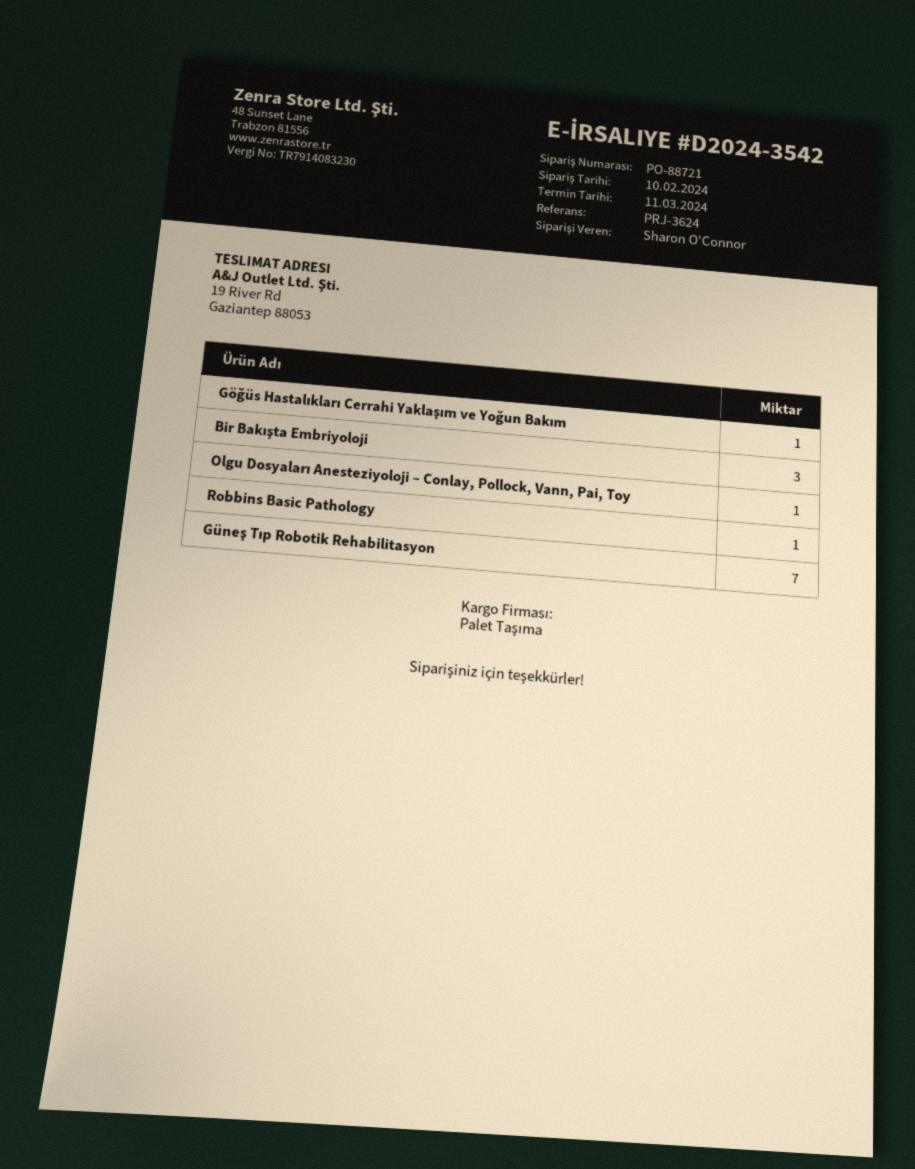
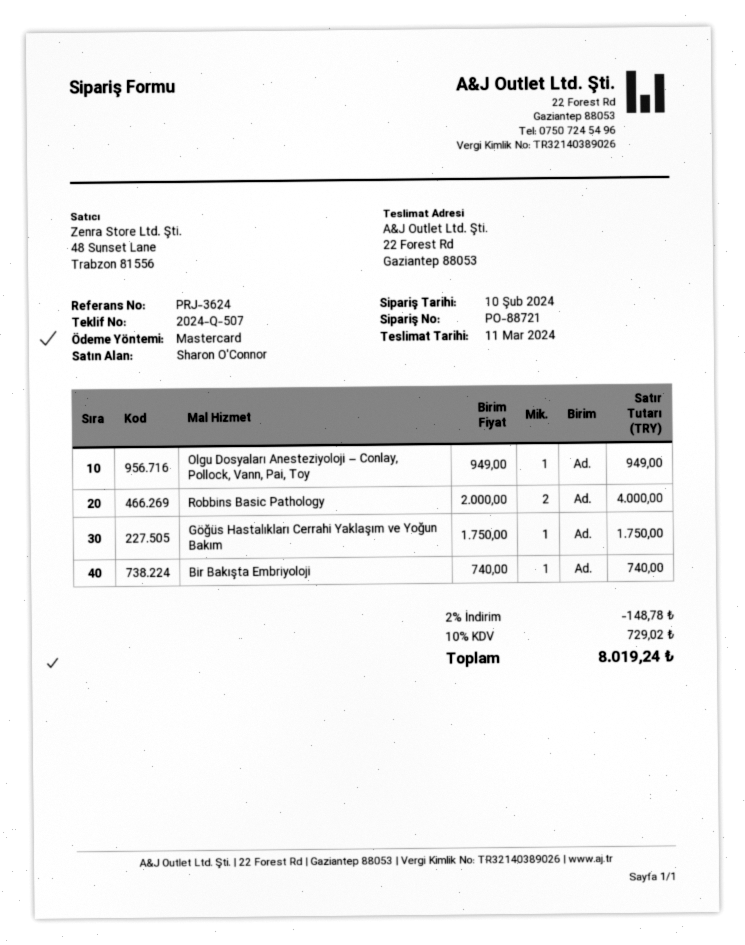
ship to: 19 River Rd, Gaziantep 88053 -> 22 Forest Rd, Gaziantep 88053
Bir Bakışta Embriyoloji: 3 -> 1
Robbins Basic Pathology: 1 -> 2
Güneş Tıp Robotik Rehabilitasyon: 7 -> none

